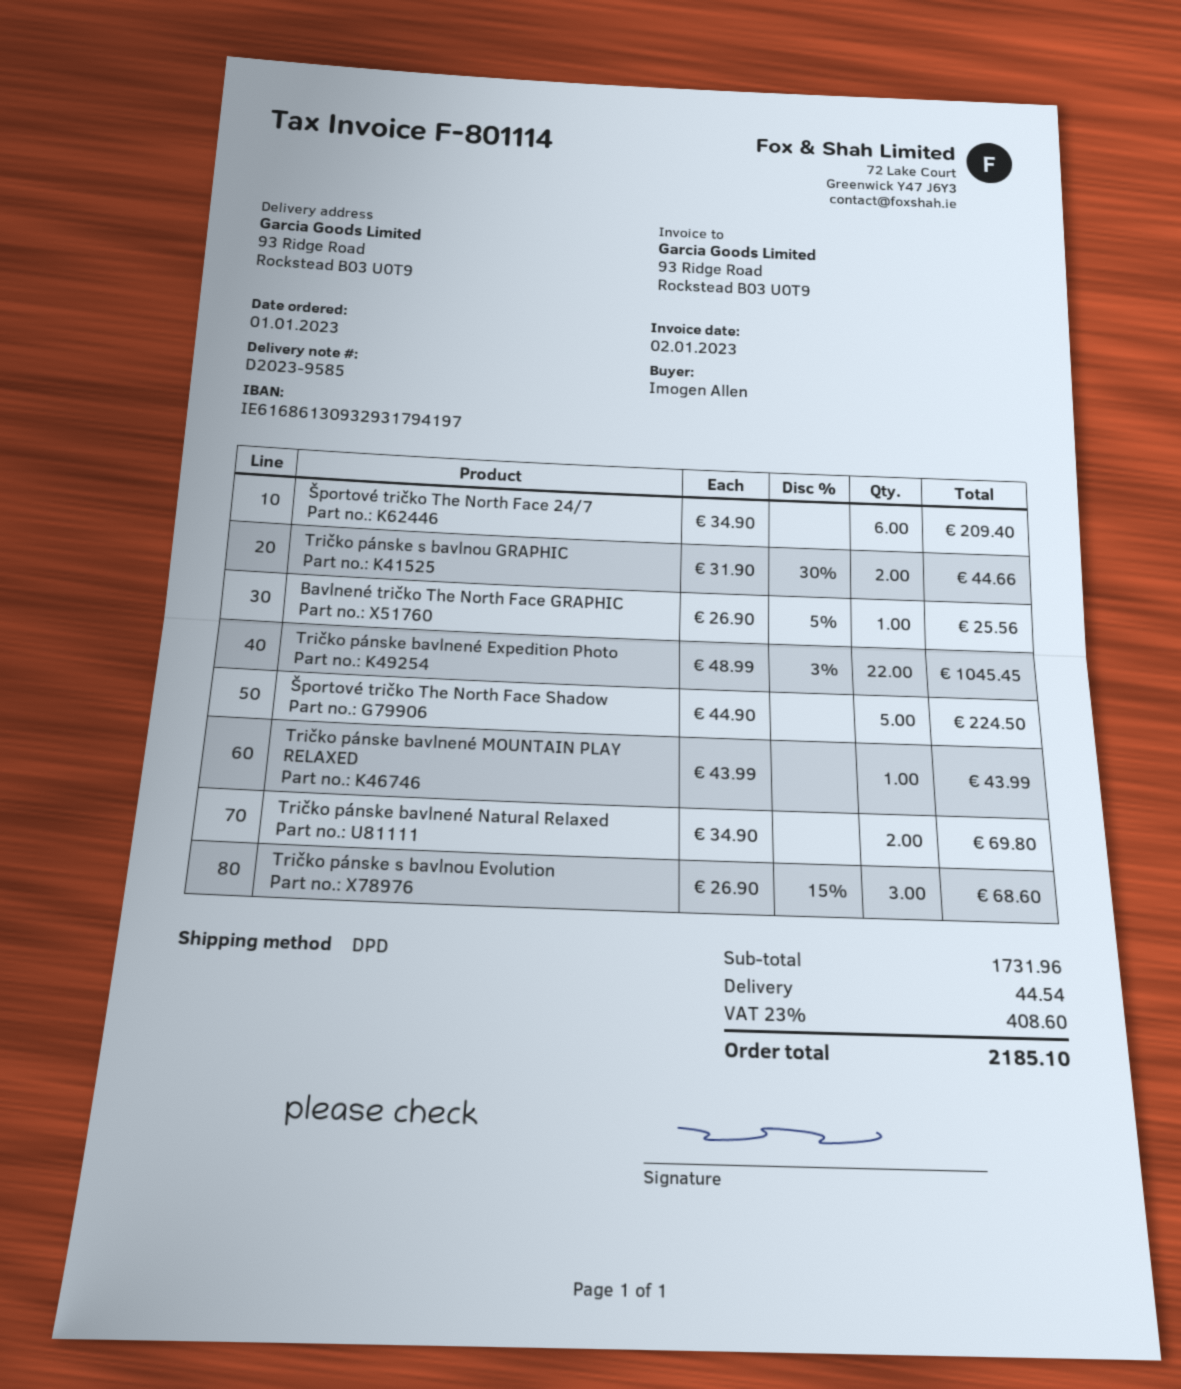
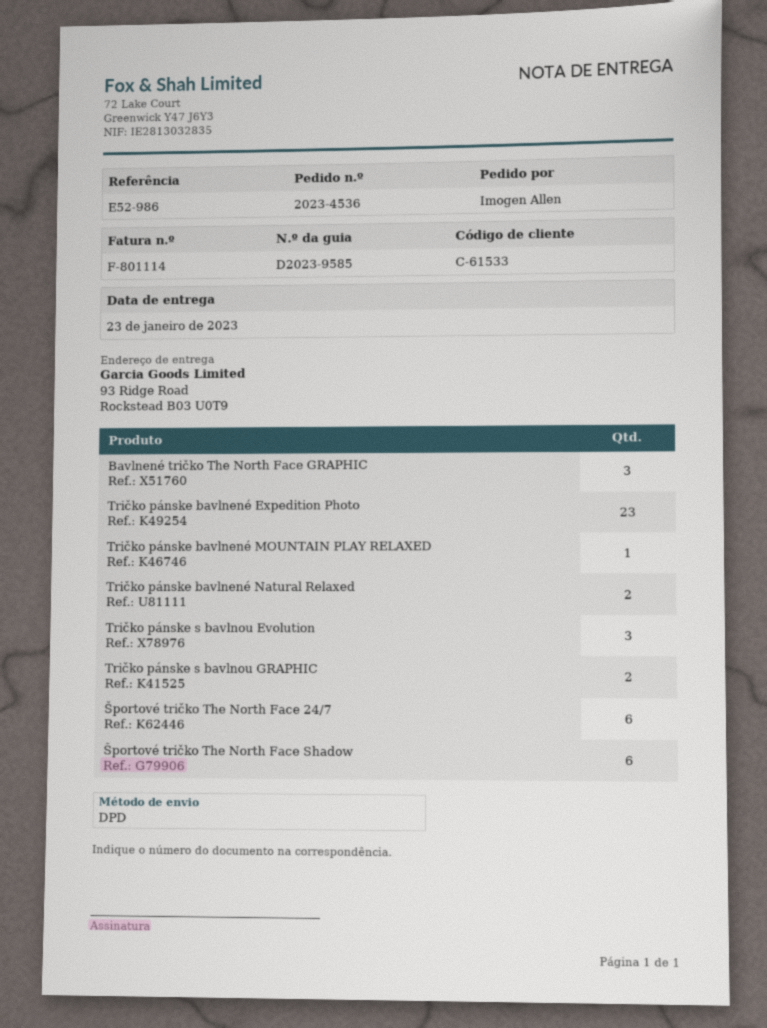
Bavlnené tričko The North Face GRAPHIC: 1 -> 3
Tričko pánske bavlnené Expedition Photo: 22 -> 23
Športové tričko The North Face Shadow: 5 -> 6

